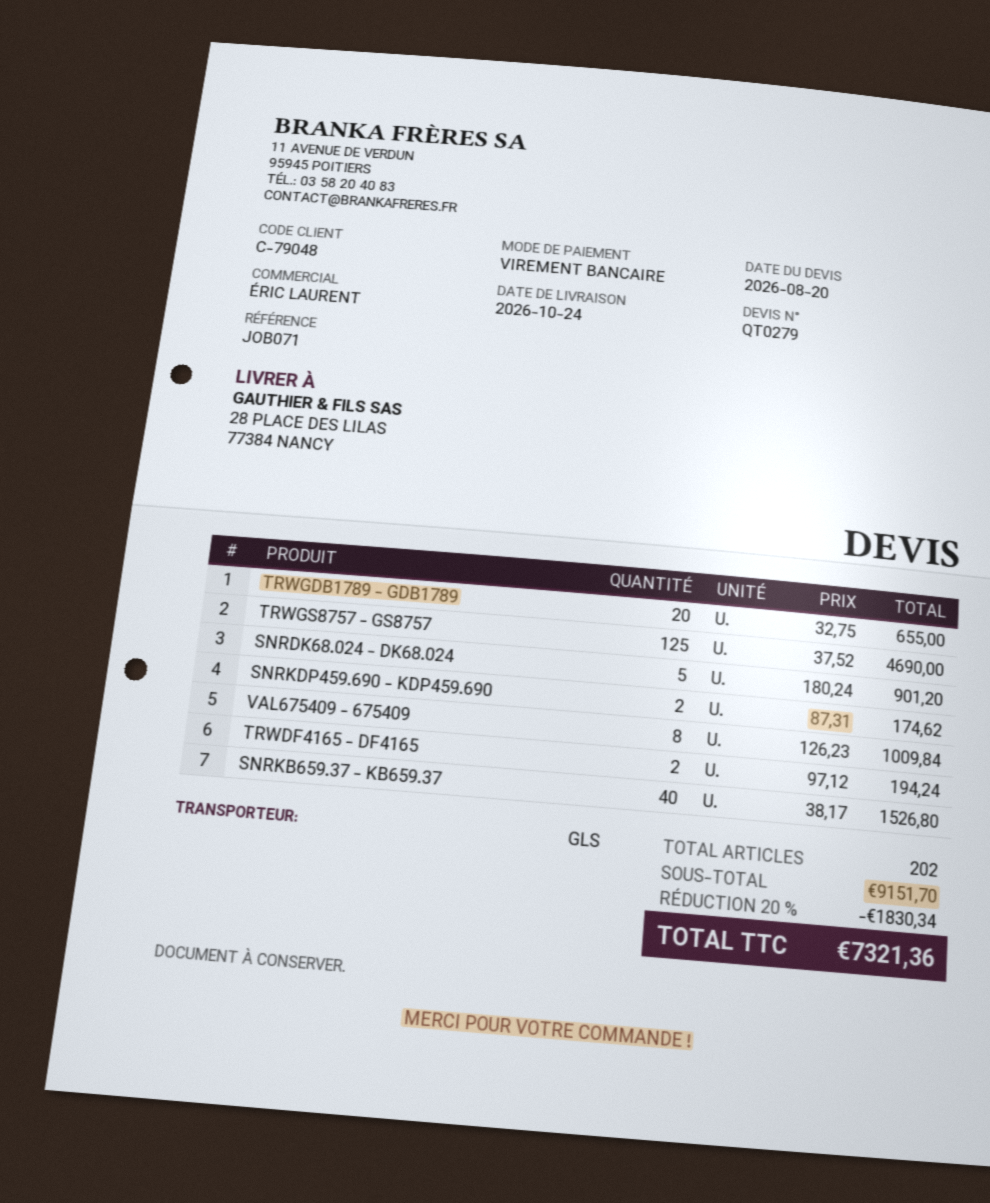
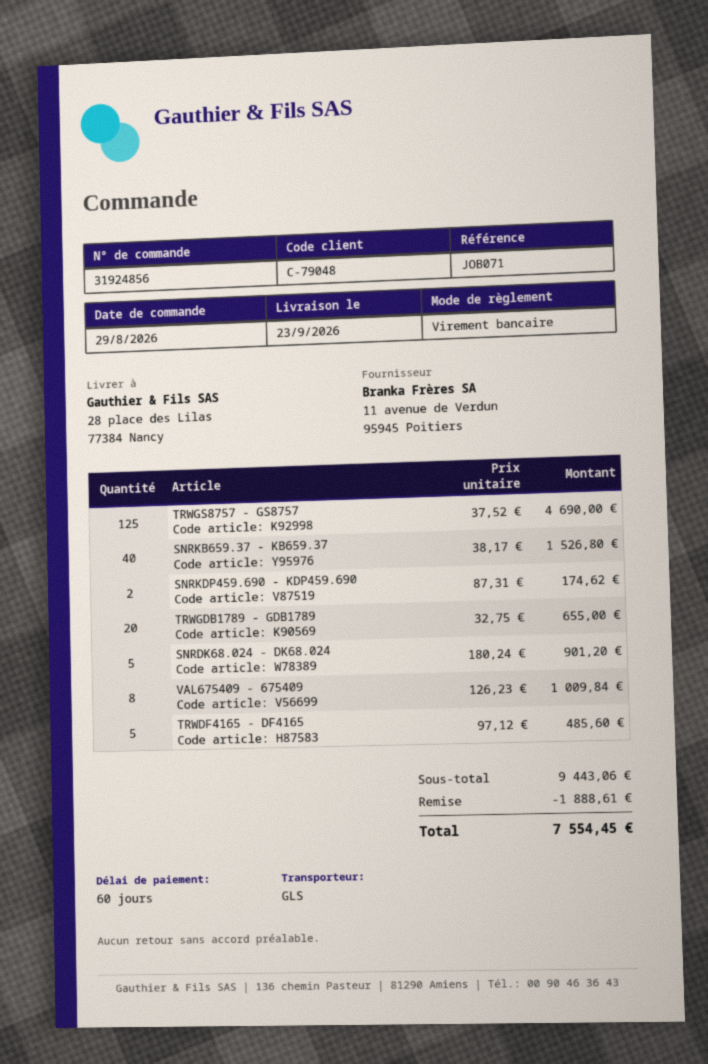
delivery date: 2026-10-24 -> 2026-09-23
TRWDF4165 - DF4165: 2 x 97.12 = 194.24 -> 5 x 97.12 = 485.60
subtotal: 9151.70 -> 9443.06
discount: 1830.34 -> 1888.61
total: 7321.36 -> 7554.45

